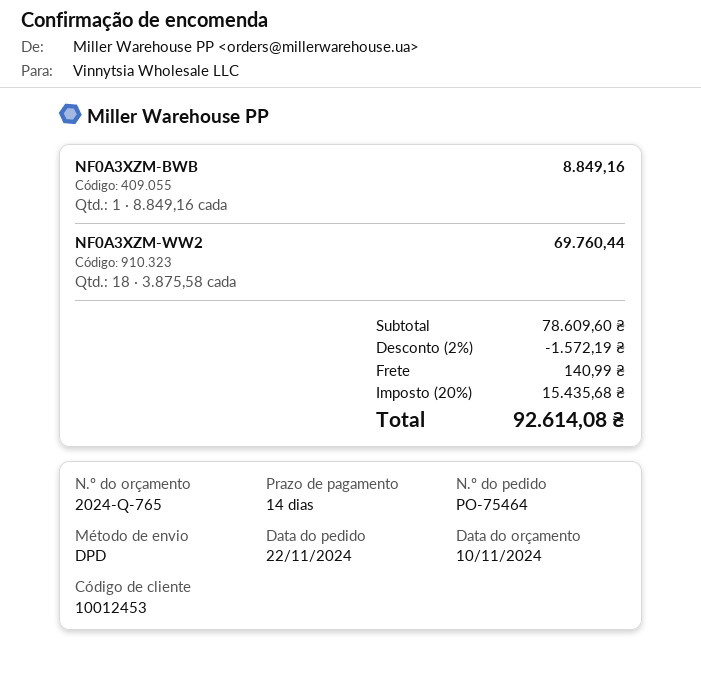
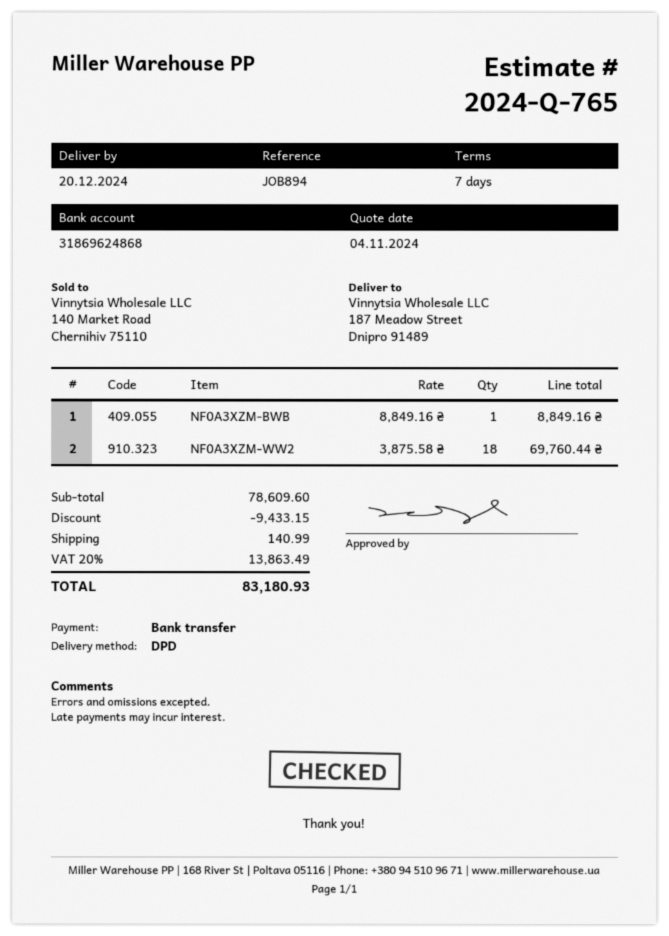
quote date: 2024-11-10 -> 2024-11-04
payment terms: 14 days -> 7 days
discount: 1572.19 -> 9433.15
tax: 20% = 15435.68 -> 20% = 13863.49
total: 92614.08 -> 83180.93

